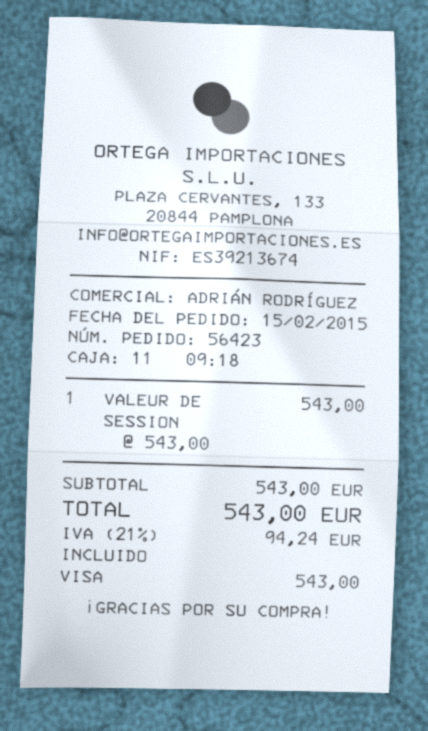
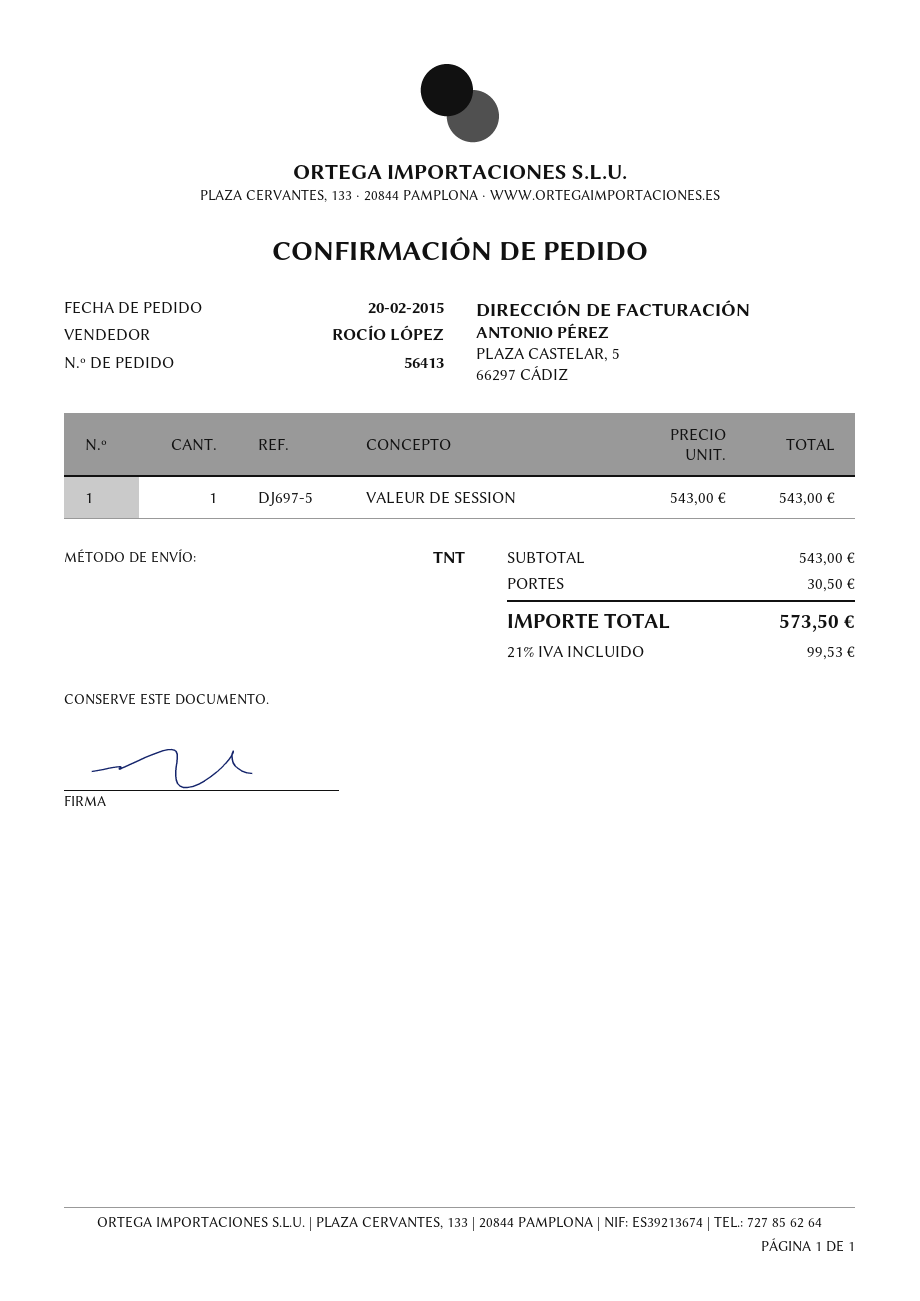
order number: 56423 -> 56413
order date: 2015-02-15 -> 2015-02-20
sales rep: ADRIÁN RODRÍGUEZ -> ROCÍO LÓPEZ
shipping: none -> 30.50
tax: 21% = 94.24 -> 21% = 99.53
total: 543.00 -> 573.50

